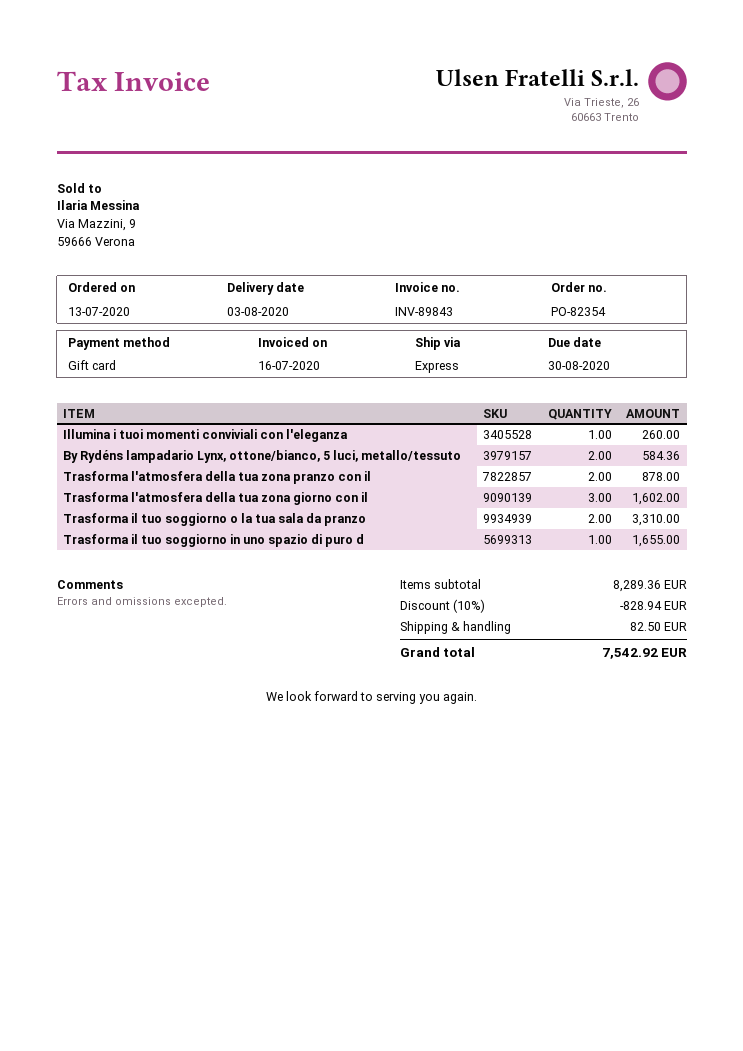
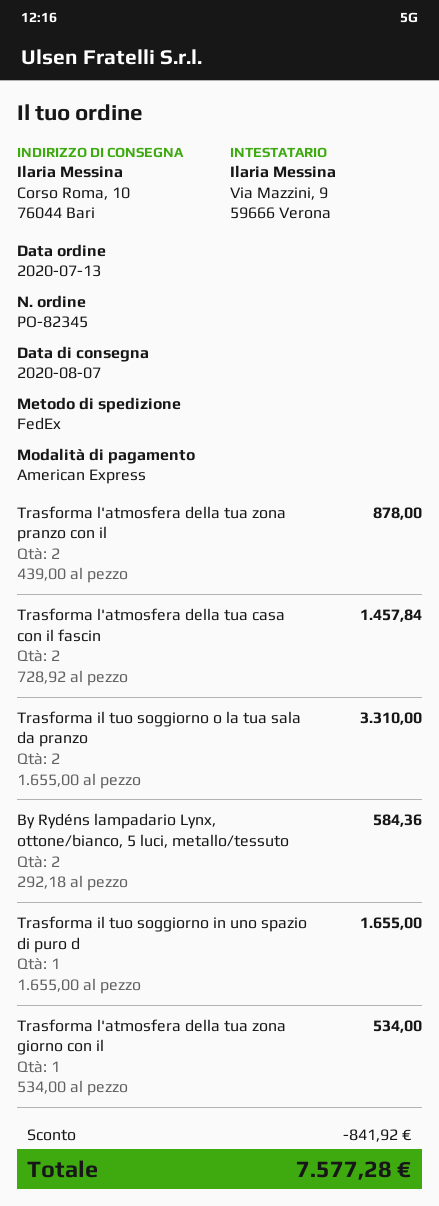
order number: PO-82354 -> PO-82345
delivery date: 2020-08-03 -> 2020-08-07
payment method: gift card -> American Express
shipping method: express -> FedEx
Illumina i tuoi momenti conviviali con l'eleganza: 1 for 260.00 -> none
Trasforma l'atmosfera della tua zona giorno con il: 3 for 1602.00 -> 1 for 534.00
Trasforma l'atmosfera della tua casa con il fascin: none -> 2 for 1457.84
discount: 828.94 -> 841.92
shipping: 82.50 -> none
total: 7542.92 -> 7577.28

